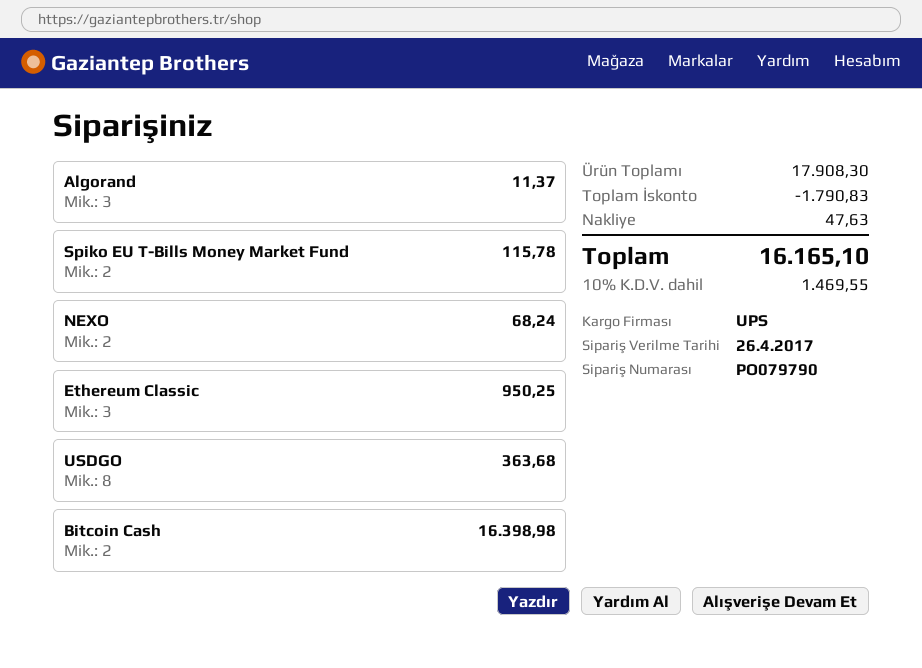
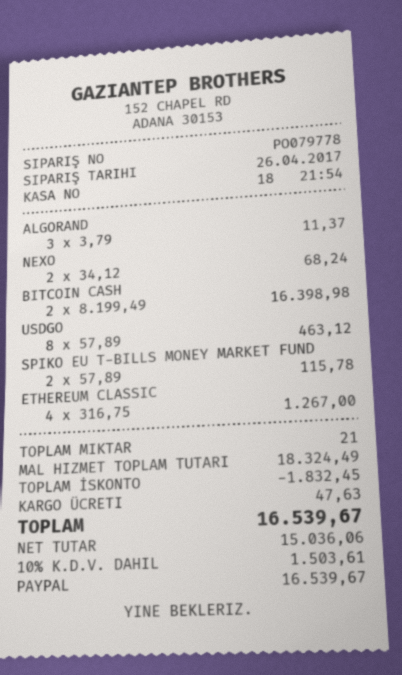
order number: PO079790 -> PO079778
Ethereum Classic: 3 for 950.25 -> 4 for 1267.00
USDGO: 8 for 363.68 -> 8 for 463.12
subtotal: 17908.30 -> 18324.49
discount: 1790.83 -> 1832.45
tax: 10% = 1469.55 -> 10% = 1503.61
total: 16165.10 -> 16539.67

